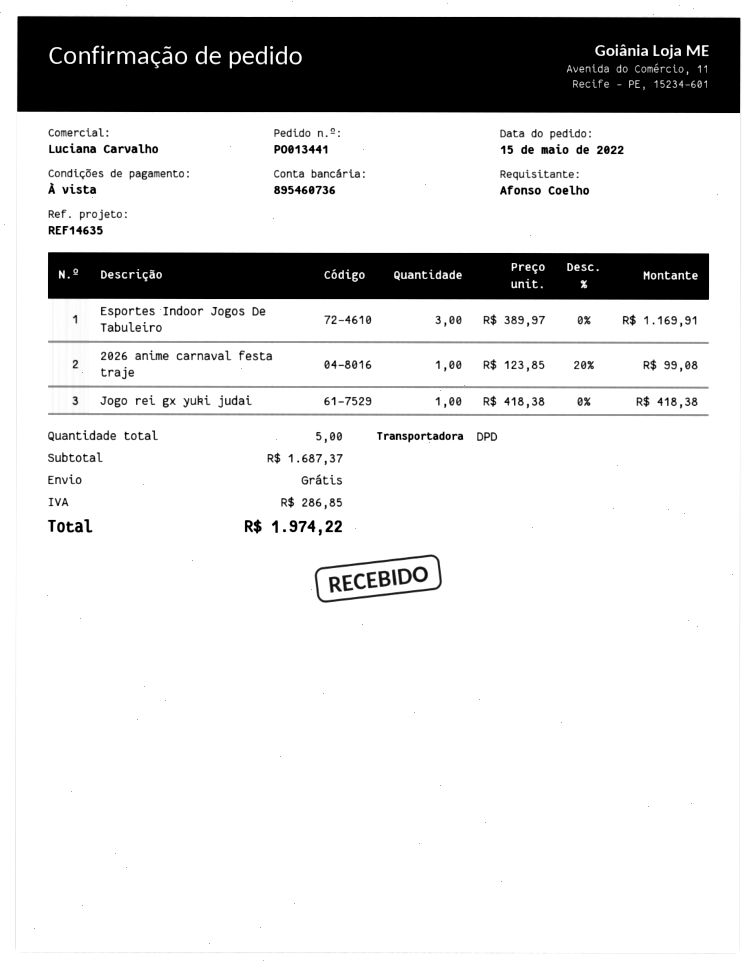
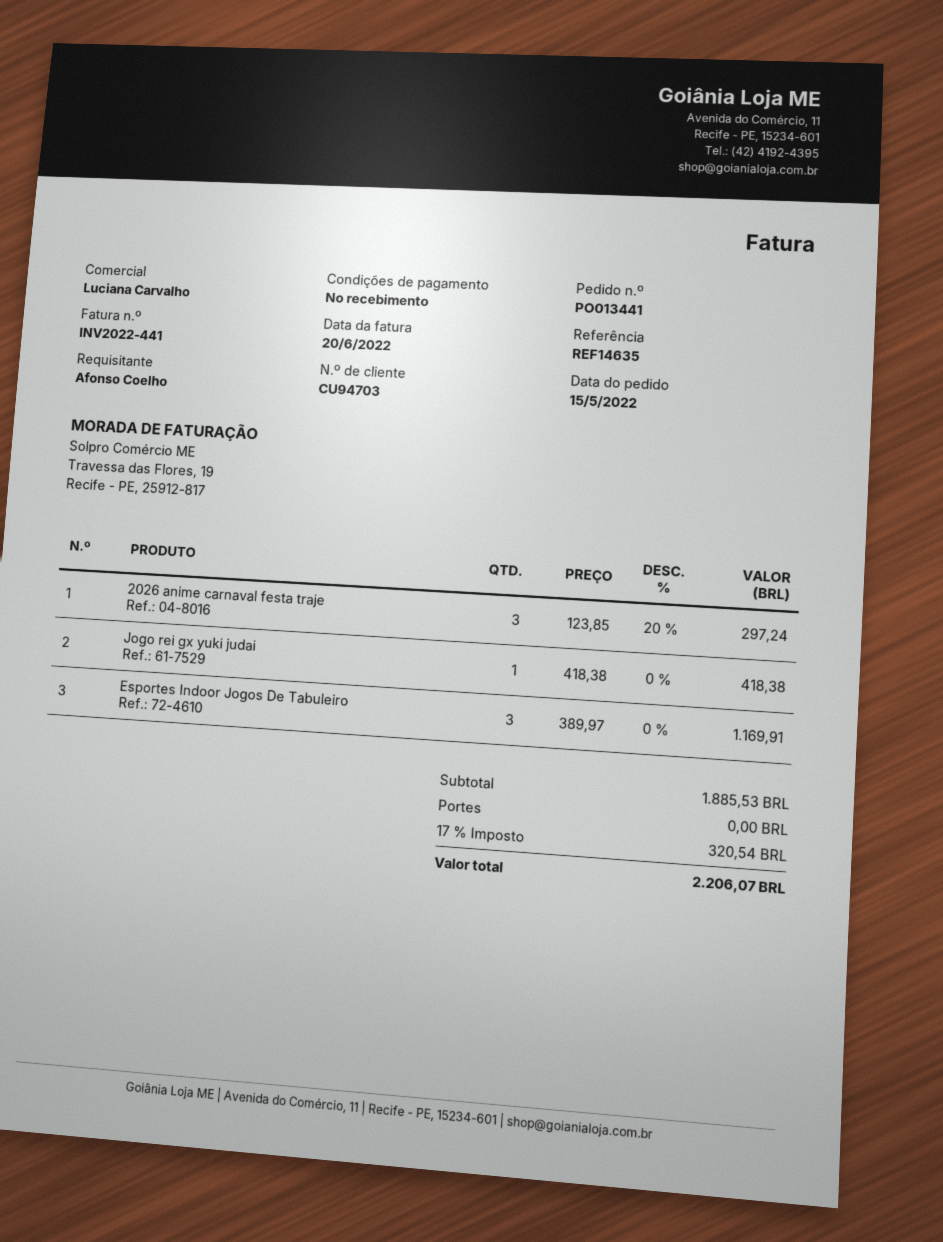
2026 anime carnaval festa traje: 1 x 123.85 - 20% = 99.08 -> 3 x 123.85 - 20% = 297.24
subtotal: 1687.37 -> 1885.53
tax: 286.85 -> 320.54
total: 1974.22 -> 2206.07

